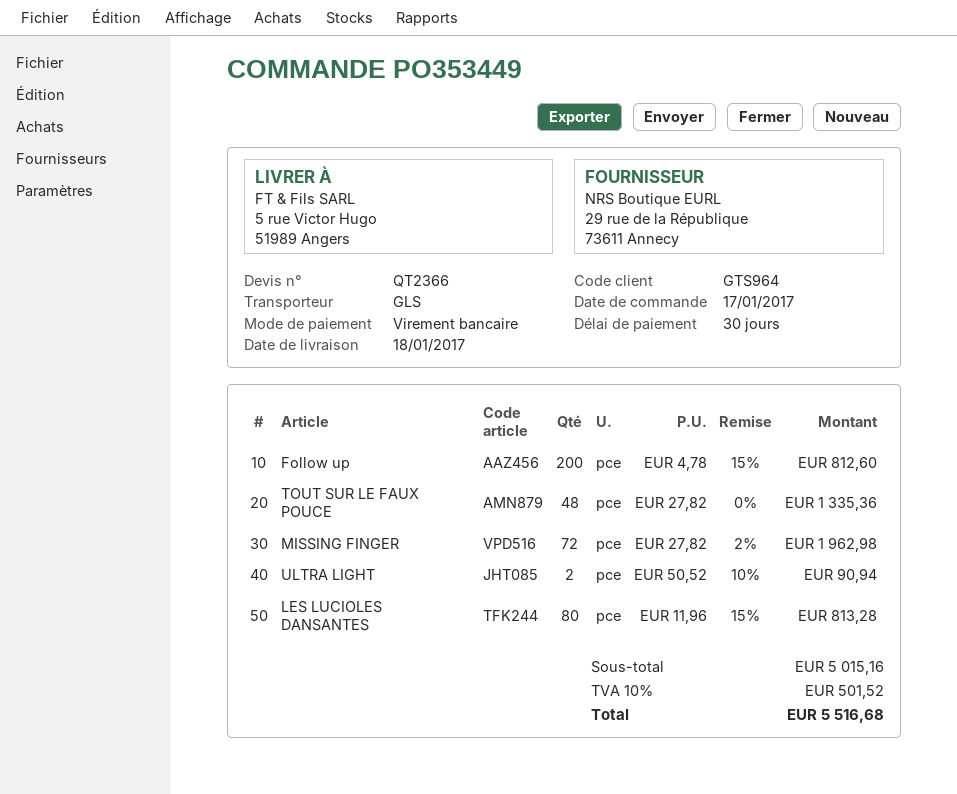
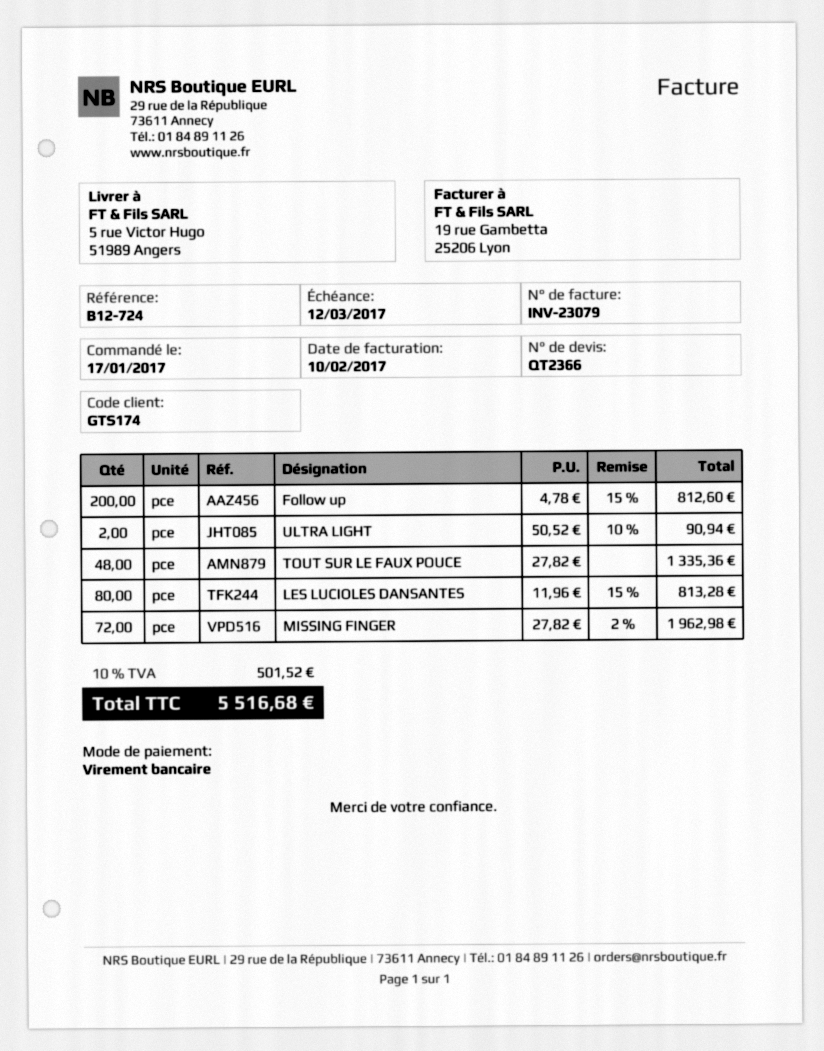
customer number: GTS964 -> GTS174

